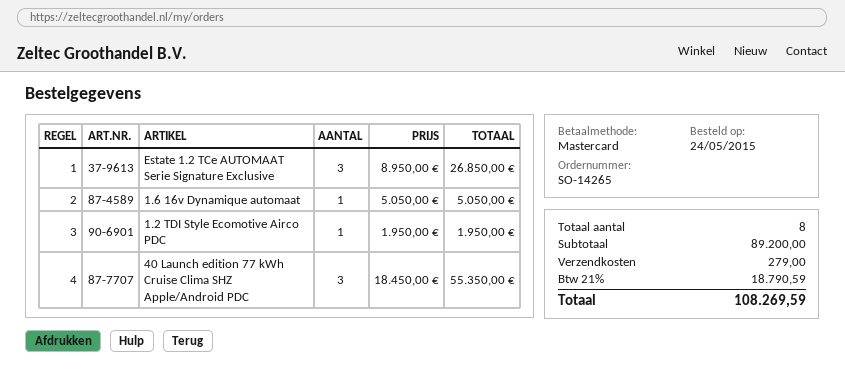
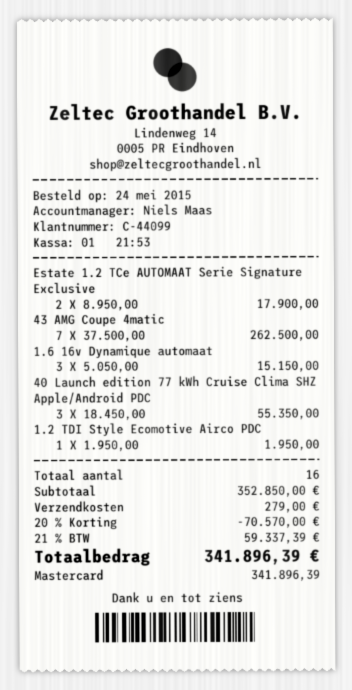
Estate 1.2 TCe AUTOMAAT Serie Signature Exclusive: 3 x 8950.00 = 26850.00 -> 2 x 8950.00 = 17900.00
1.6 16v Dynamique automaat: 1 x 5050.00 = 5050.00 -> 3 x 5050.00 = 15150.00
43 AMG Coupe 4matic: none -> 7 x 37500.00 = 262500.00
total quantity: 8 -> 16
subtotal: 89200.00 -> 352850.00
discount: none -> 20% = 70570.00
tax: 21% = 18790.59 -> 21% = 59337.39
total: 108269.59 -> 341896.39

